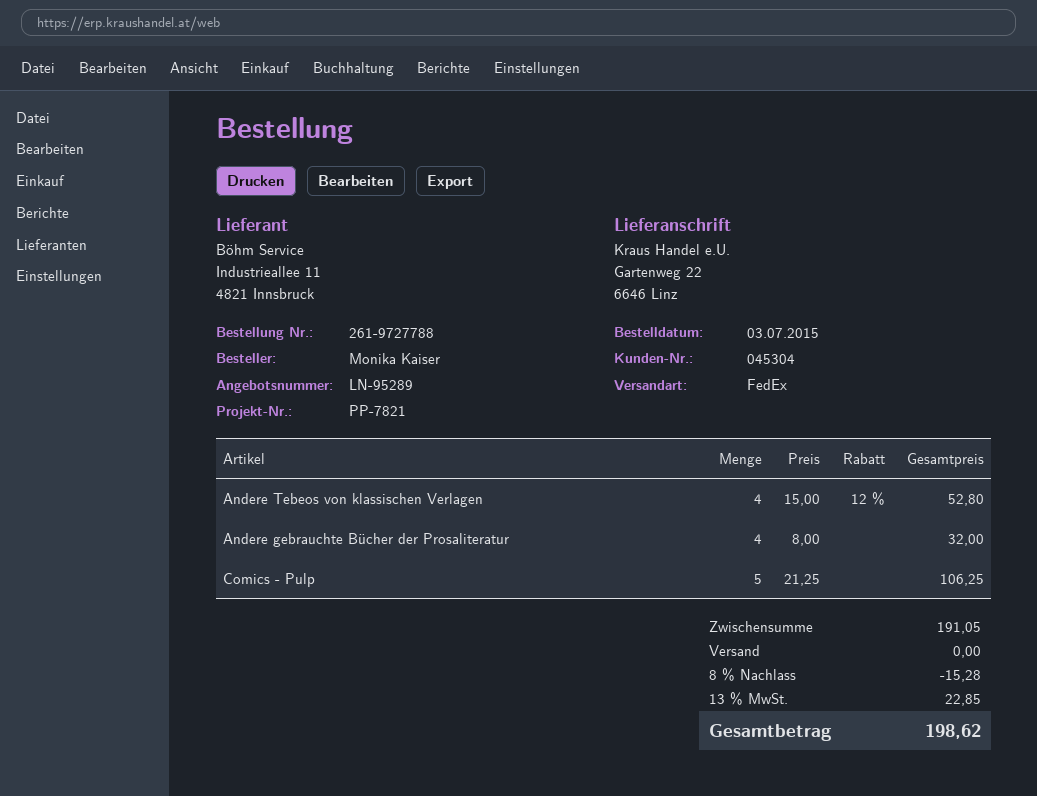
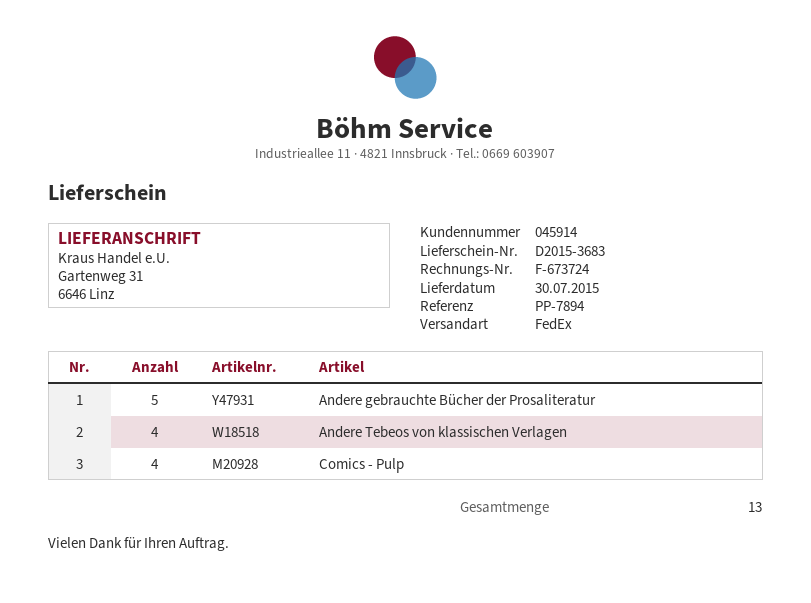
customer number: 045304 -> 045914
reference: PP-7821 -> PP-7894
ship to: Gartenweg 22, 6646 Linz -> Gartenweg 31, 6646 Linz
Andere gebrauchte Bücher der Prosaliteratur: 4 -> 5
Comics - Pulp: 5 -> 4

